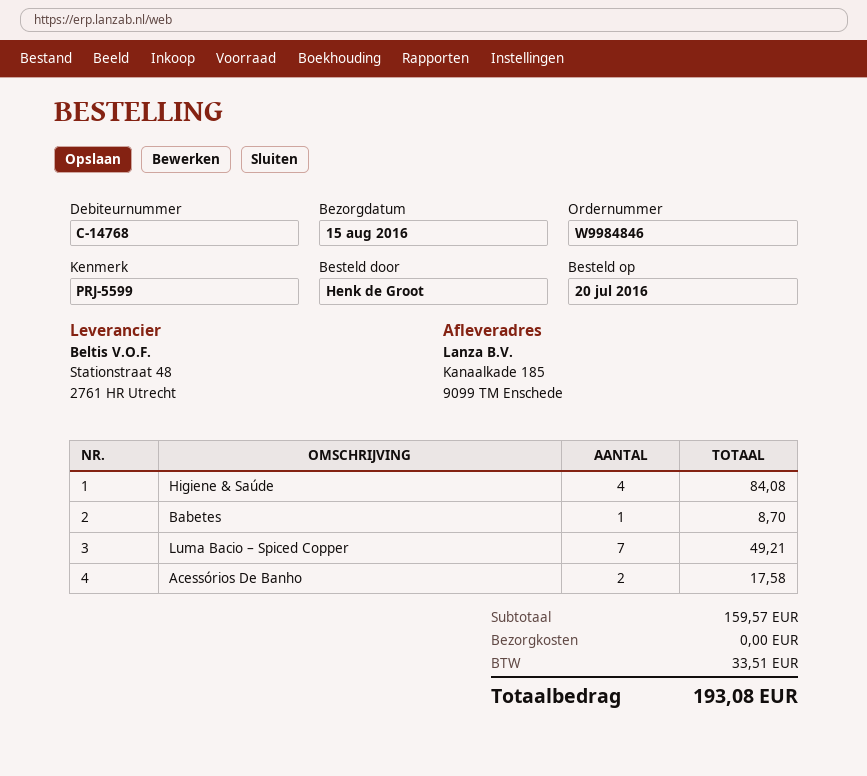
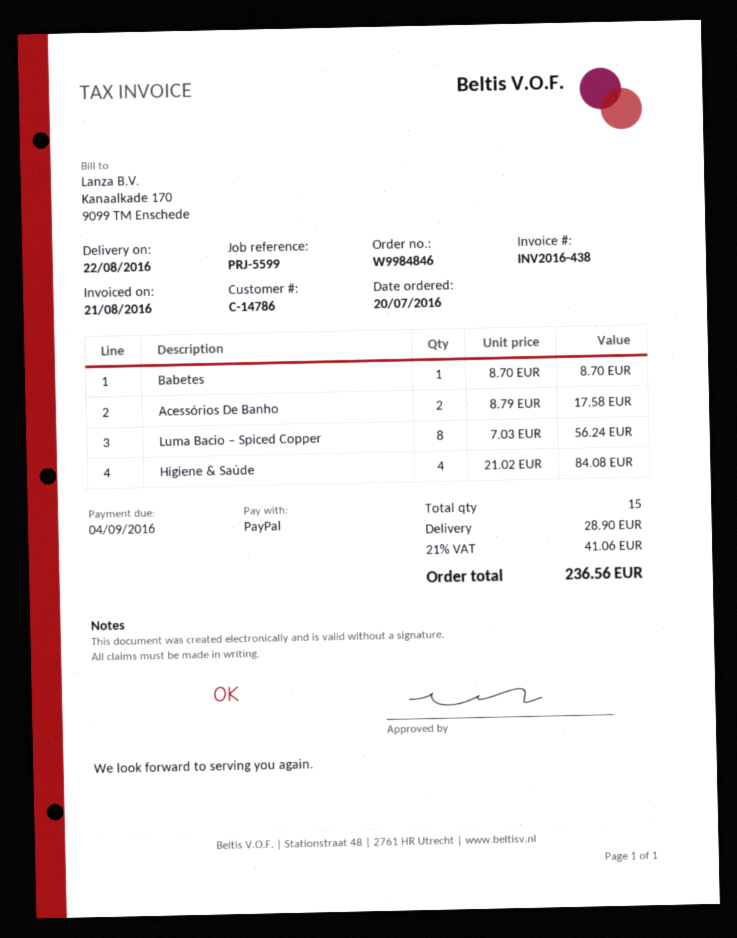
delivery date: 2016-08-15 -> 2016-08-22
customer number: C-14768 -> C-14786
Luma Bacio – Spiced Copper: 7 for 49.21 -> 8 for 56.24
shipping: 0.00 -> 28.90
tax: 33.51 -> 41.06
total: 193.08 -> 236.56

